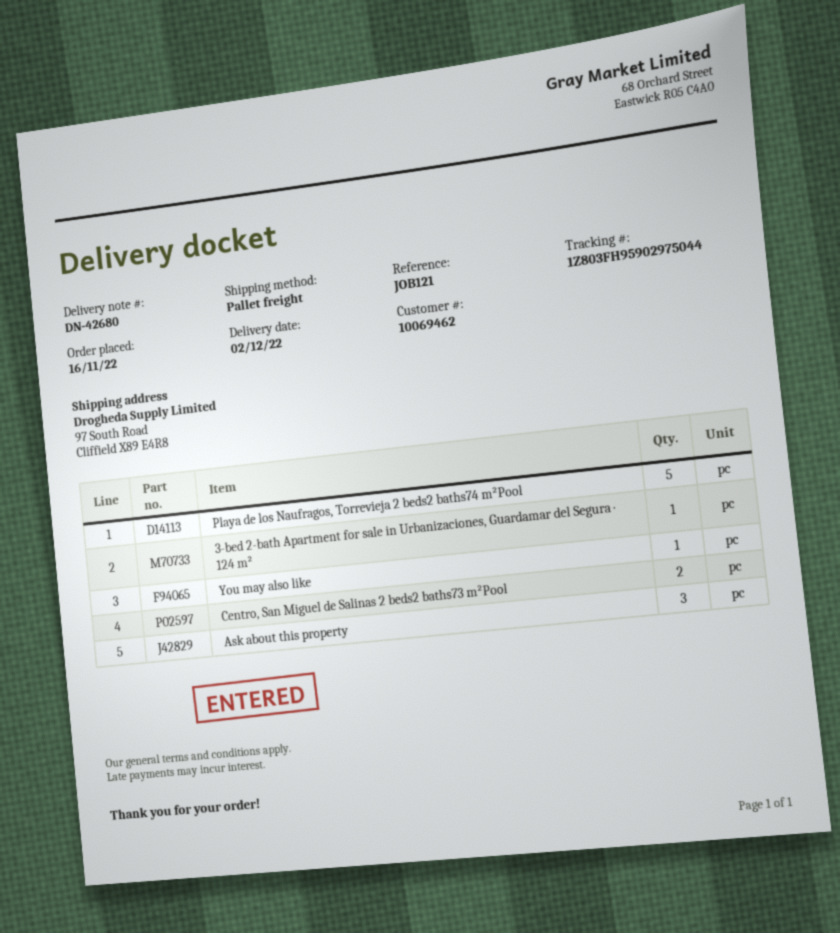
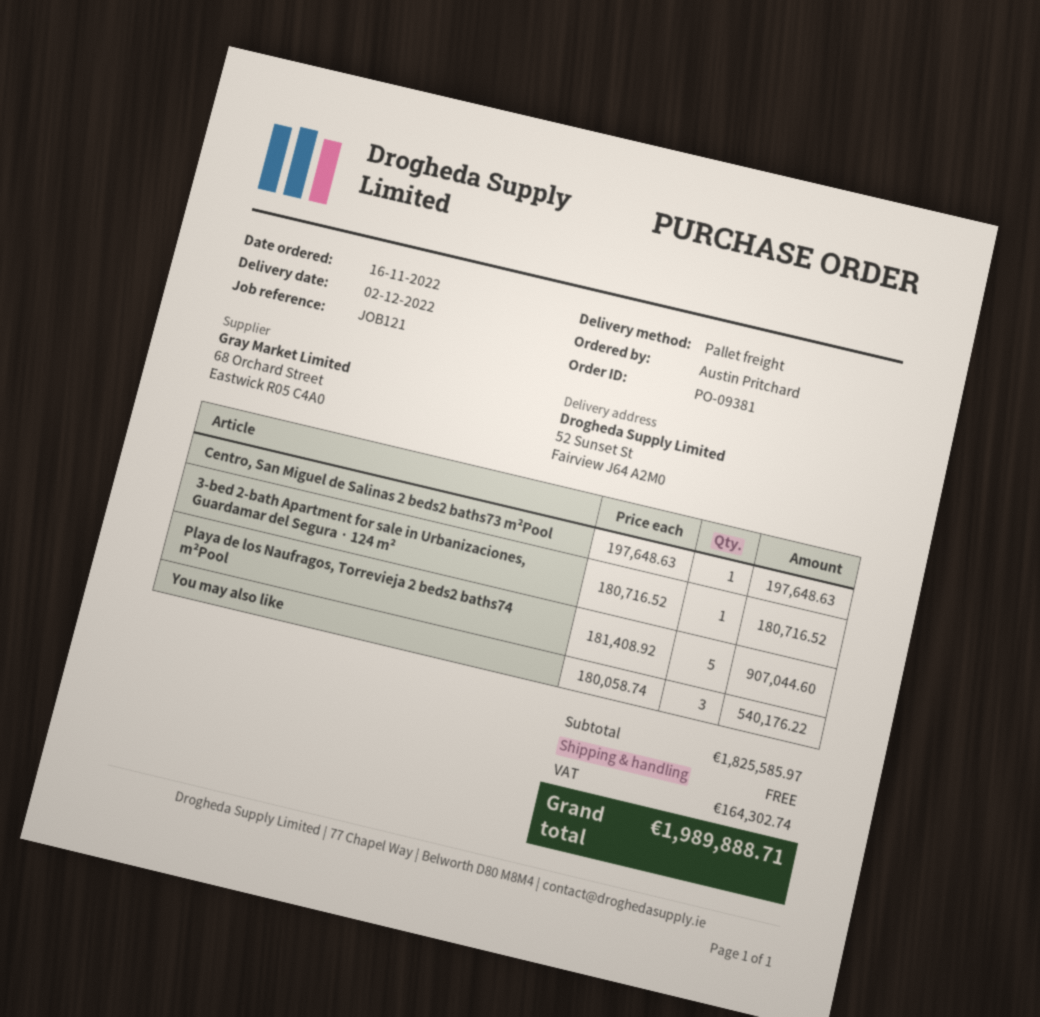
ship to: 97 South Road, Cliffield X89 E4R8 -> 52 Sunset St, Fairview J64 A2M0
You may also like: 1 -> 3
Centro, San Miguel de Salinas 2 beds2 baths73 m²Pool: 2 -> 1
Ask about this property: 3 -> none

